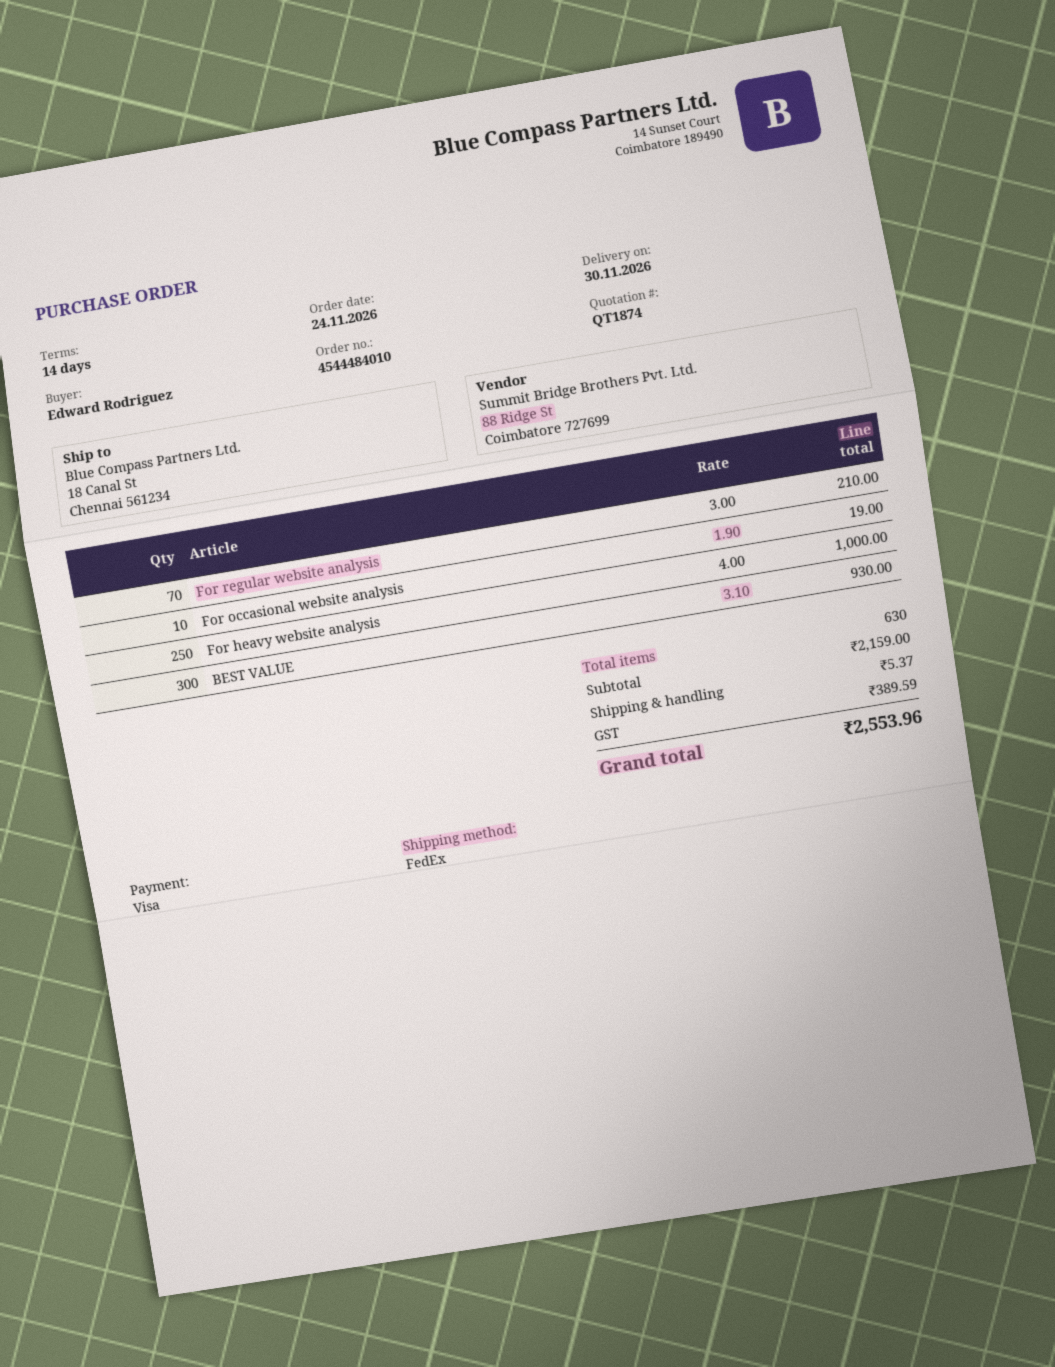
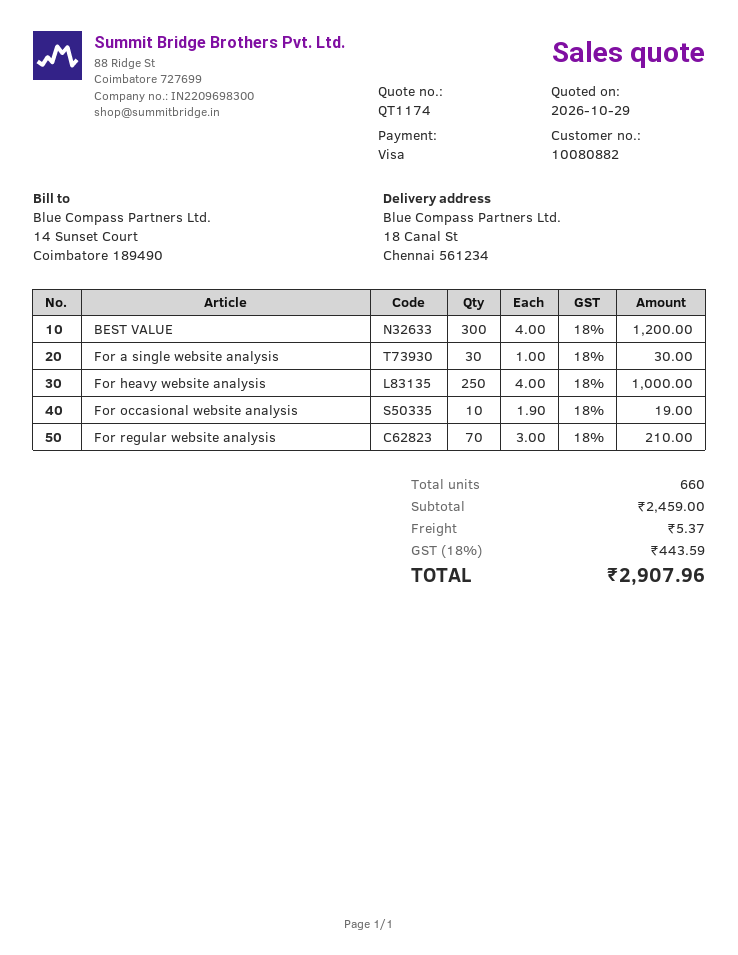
quote number: QT1874 -> QT1174
BEST VALUE: 300 x 3.10 = 930.00 -> 300 x 4.00 = 1200.00
For a single website analysis: none -> 30 x 1.00 = 30.00
total quantity: 630 -> 660
subtotal: 2159.00 -> 2459.00
tax: 389.59 -> 443.59
total: 2553.96 -> 2907.96

